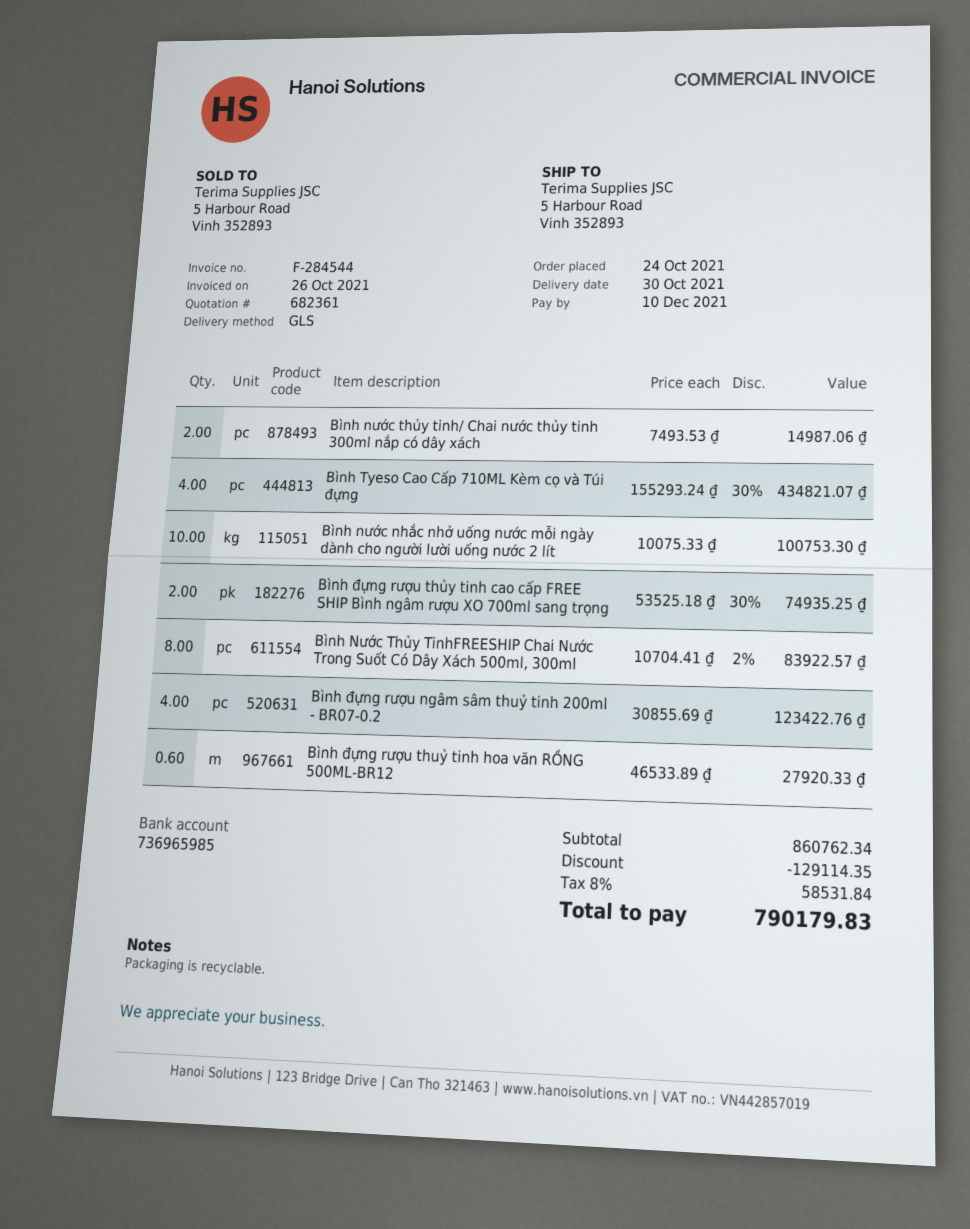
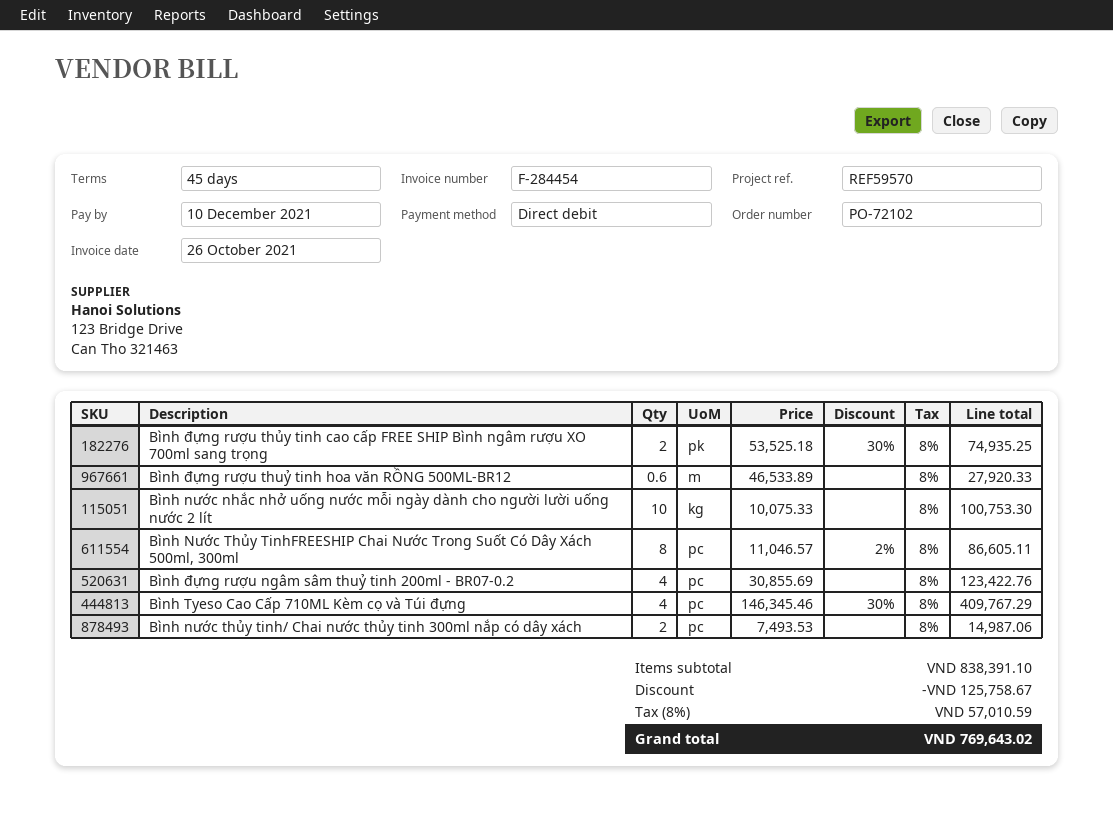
invoice number: F-284544 -> F-284454
Bình Tyeso Cao Cấp 710ML Kèm cọ và Túi đựng: 4 x 155293.24 - 30% = 434821.07 -> 4 x 146345.46 - 30% = 409767.29
Bình Nước Thủy TinhFREESHIP Chai Nước Trong Suốt Có Dây Xách 500ml, 300ml: 8 x 10704.41 - 2% = 83922.57 -> 8 x 11046.57 - 2% = 86605.11
subtotal: 860762.34 -> 838391.10
discount: 129114.35 -> 125758.67
tax: 8% = 58531.84 -> 8% = 57010.59
total: 790179.83 -> 769643.02

